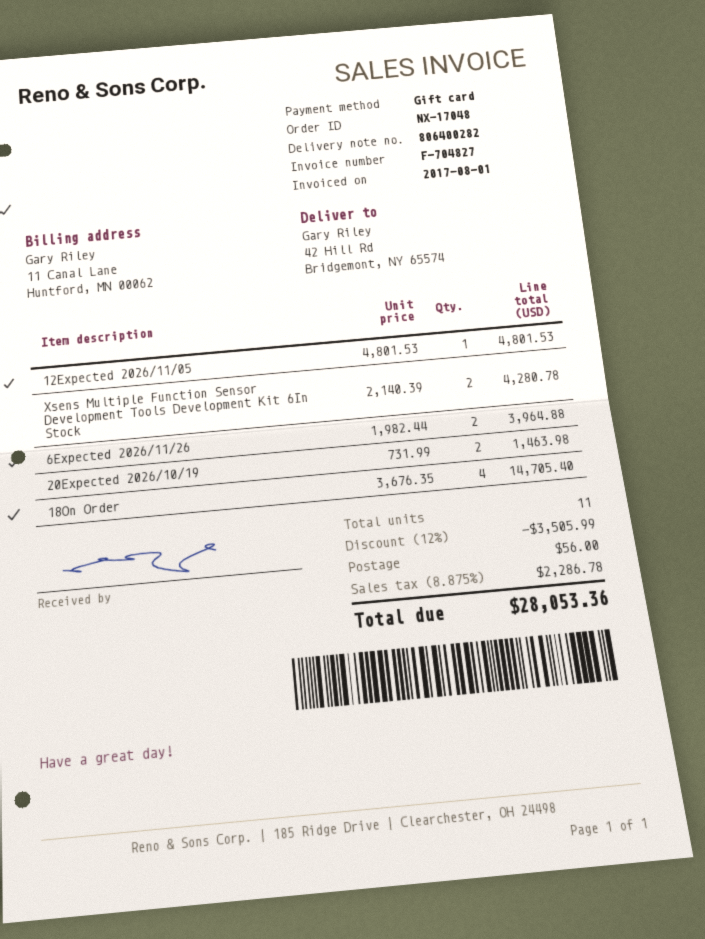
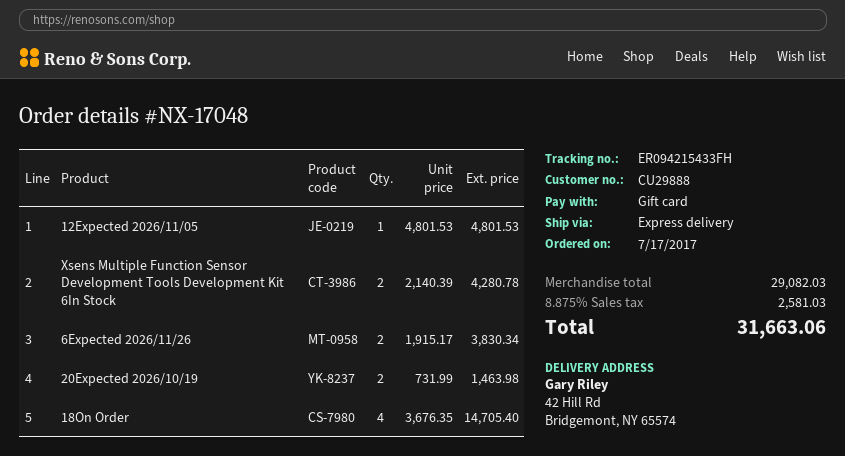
6Expected 2026/11/26: 2 x 1982.44 = 3964.88 -> 2 x 1915.17 = 3830.34
discount: 12% = 3505.99 -> none
shipping: 56.00 -> none
tax: 8.875% = 2286.78 -> 8.875% = 2581.03
total: 28053.36 -> 31663.06

